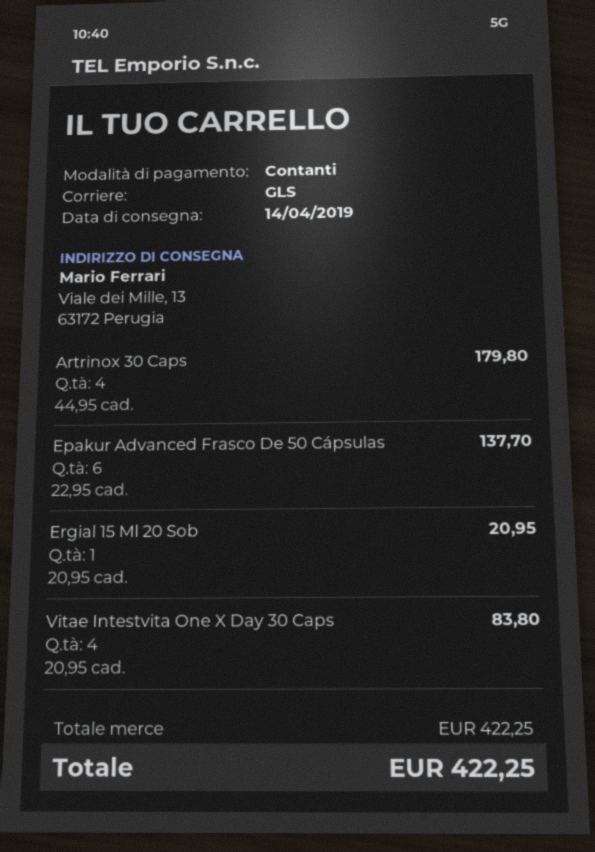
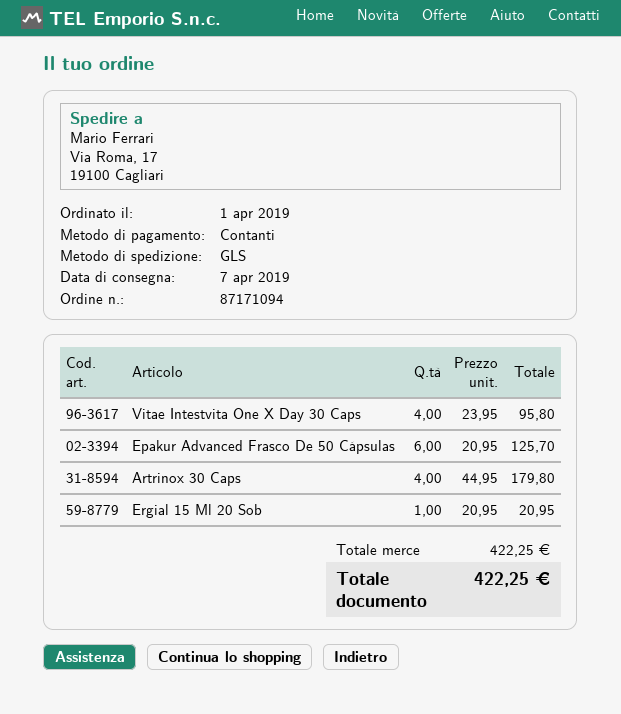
delivery date: 2019-04-14 -> 2019-04-07
ship to: Viale dei Mille, 13, 63172 Perugia -> Via Roma, 17, 19100 Cagliari
Epakur Advanced Frasco De 50 Cápsulas: 6 x 22.95 = 137.70 -> 6 x 20.95 = 125.70
Vitae Intestvita One X Day 30 Caps: 4 x 20.95 = 83.80 -> 4 x 23.95 = 95.80

